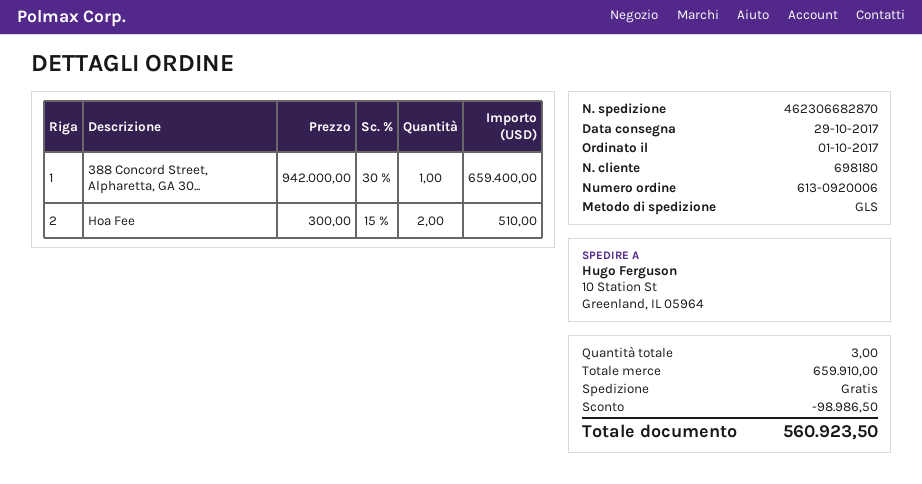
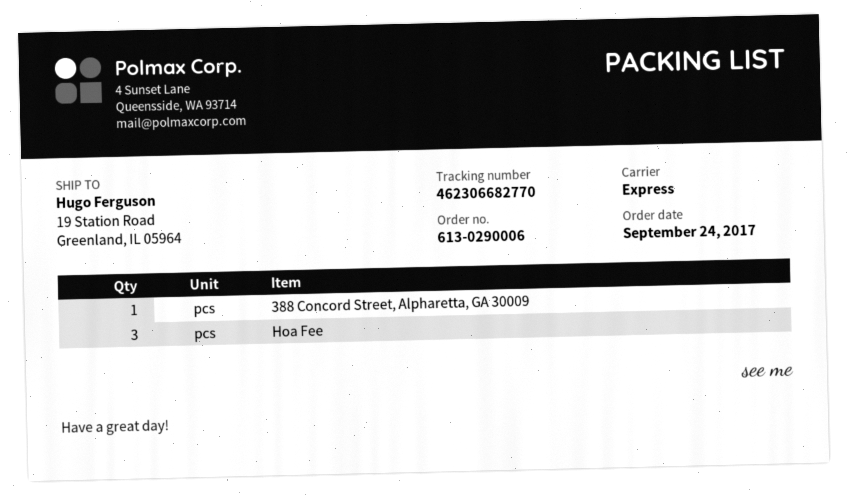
order number: 613-0920006 -> 613-0290006
order date: 2017-10-01 -> 2017-09-24
shipping method: GLS -> express
tracking number: 462306682870 -> 462306682770
ship to: 10 Station St, Greenland, IL 05964 -> 19 Station Road, Greenland, IL 05964
Hoa Fee: 2 -> 3

